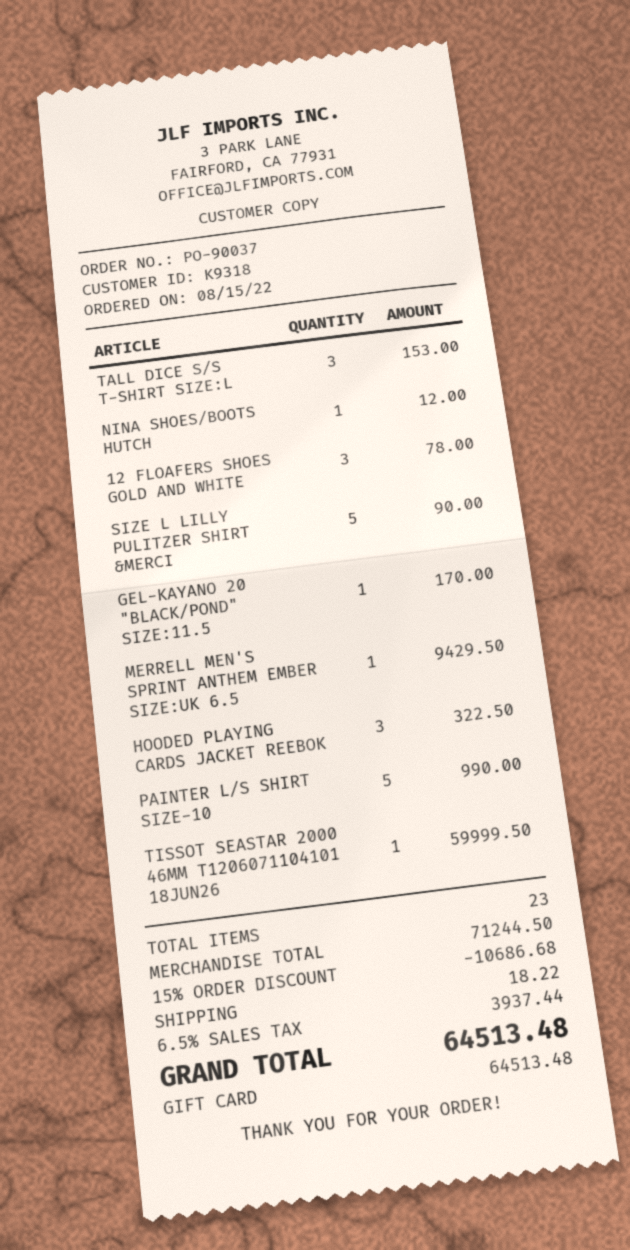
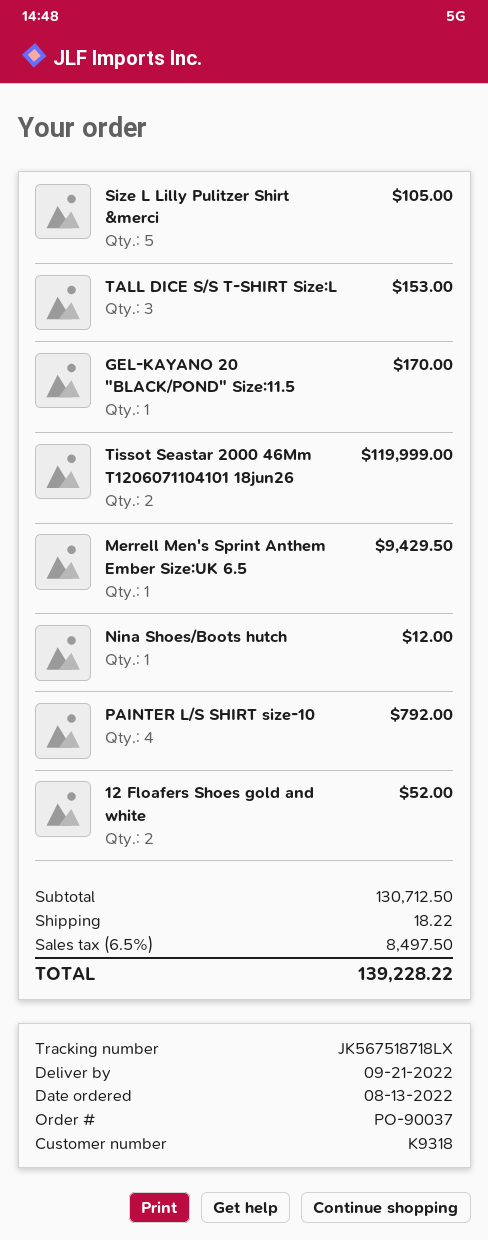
order date: 2022-08-15 -> 2022-08-13
12 FLOAFERS SHOES GOLD AND WHITE: 3 for 78.00 -> 2 for 52.00
SIZE L LILLY PULITZER SHIRT &MERCI: 5 for 90.00 -> 5 for 105.00
HOODED PLAYING CARDS JACKET REEBOK: 3 for 322.50 -> none
PAINTER L/S SHIRT SIZE-10: 5 for 990.00 -> 4 for 792.00
TISSOT SEASTAR 2000 46MM T1206071104101 18JUN26: 1 for 59999.50 -> 2 for 119999.00
subtotal: 71244.50 -> 130712.50
discount: 15% = 10686.68 -> none
tax: 6.5% = 3937.44 -> 6.5% = 8497.50
total: 64513.48 -> 139228.22

